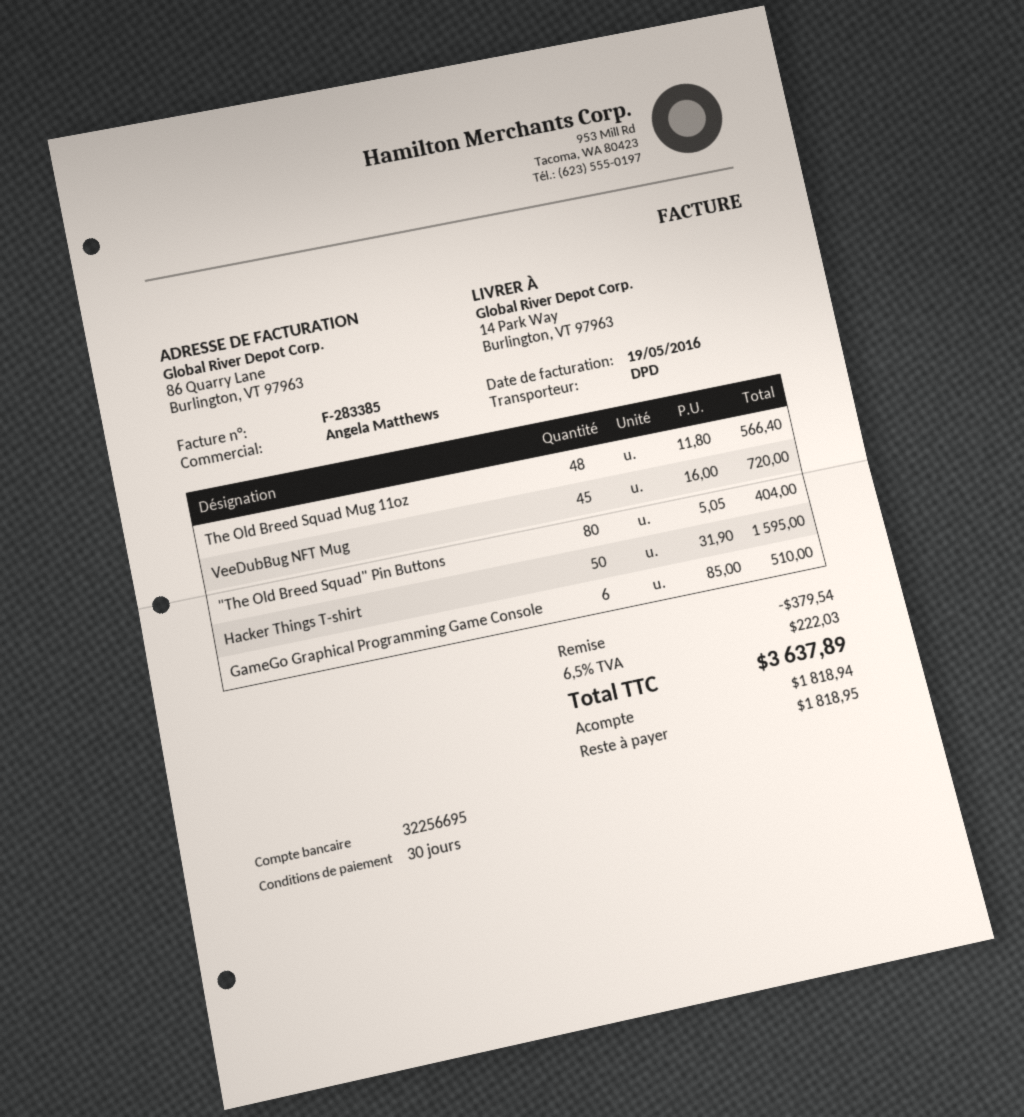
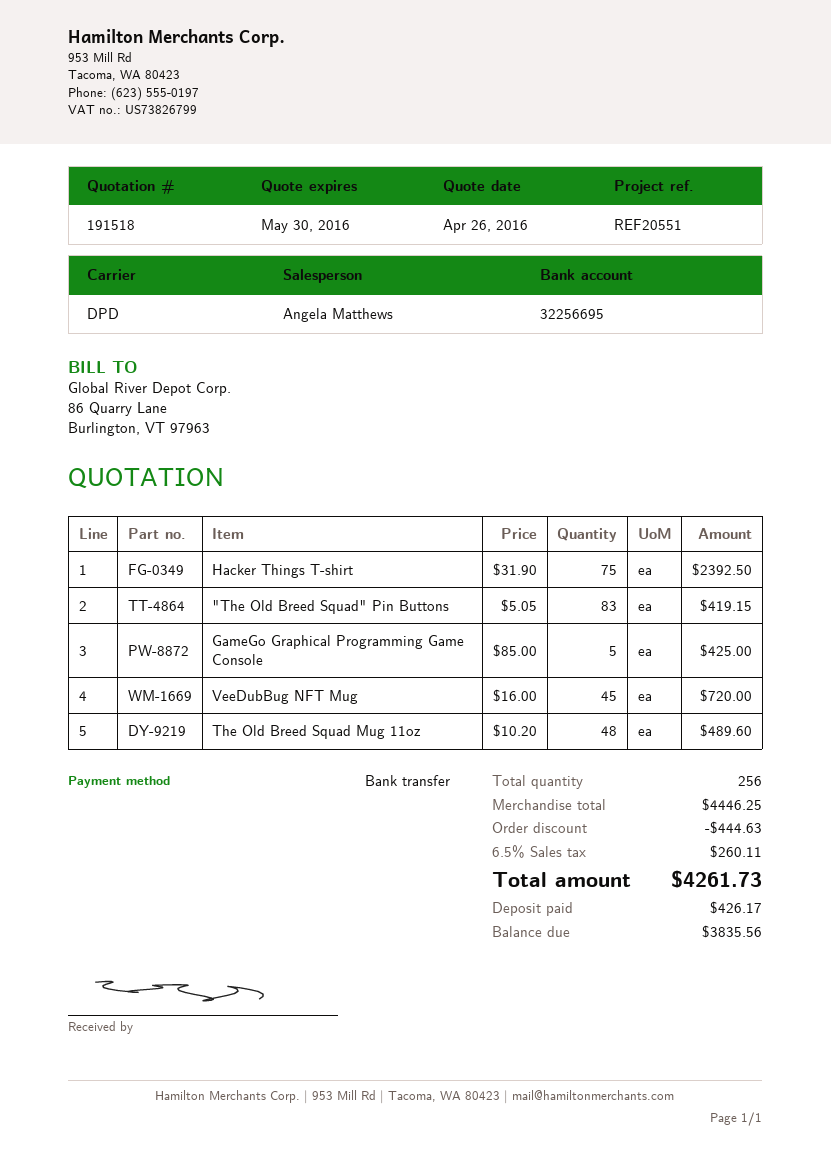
The Old Breed Squad Mug 11oz: 48 x 11.80 = 566.40 -> 48 x 10.20 = 489.60
"The Old Breed Squad" Pin Buttons: 80 x 5.05 = 404.00 -> 83 x 5.05 = 419.15
Hacker Things T-shirt: 50 x 31.90 = 1595.00 -> 75 x 31.90 = 2392.50
GameGo Graphical Programming Game Console: 6 x 85.00 = 510.00 -> 5 x 85.00 = 425.00
discount: 379.54 -> 444.63
tax: 6.5% = 222.03 -> 6.5% = 260.11
total: 3637.89 -> 4261.73
deposit: 1818.94 -> 426.17
balance: 1818.95 -> 3835.56

